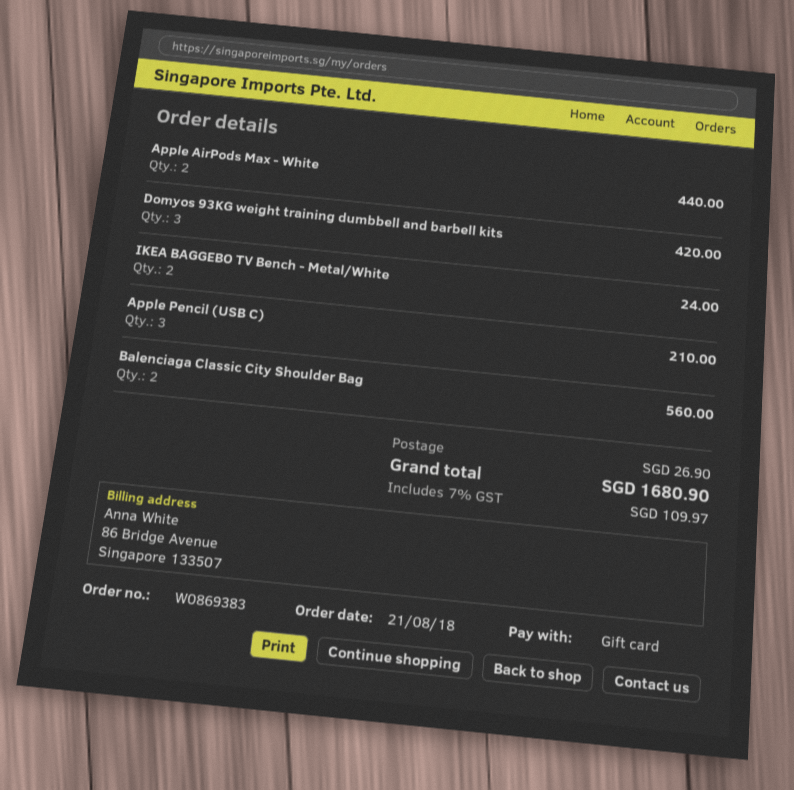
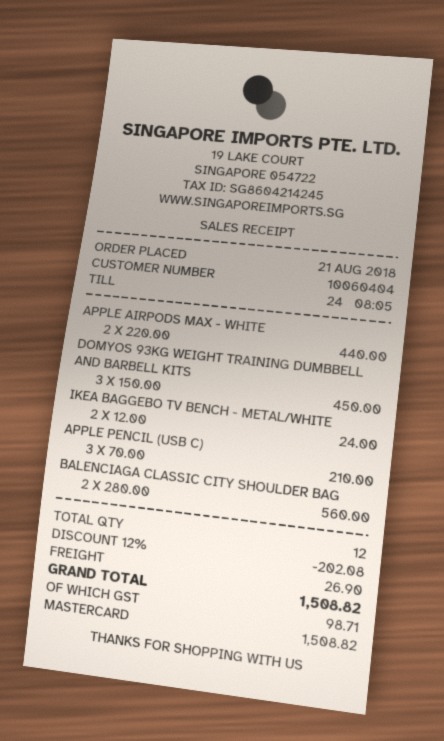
payment method: gift card -> Mastercard
Domyos 93KG weight training dumbbell and barbell kits: 3 for 420.00 -> 3 for 450.00
discount: none -> 12% = 202.08
tax: 109.97 -> 98.71
total: 1680.90 -> 1508.82

